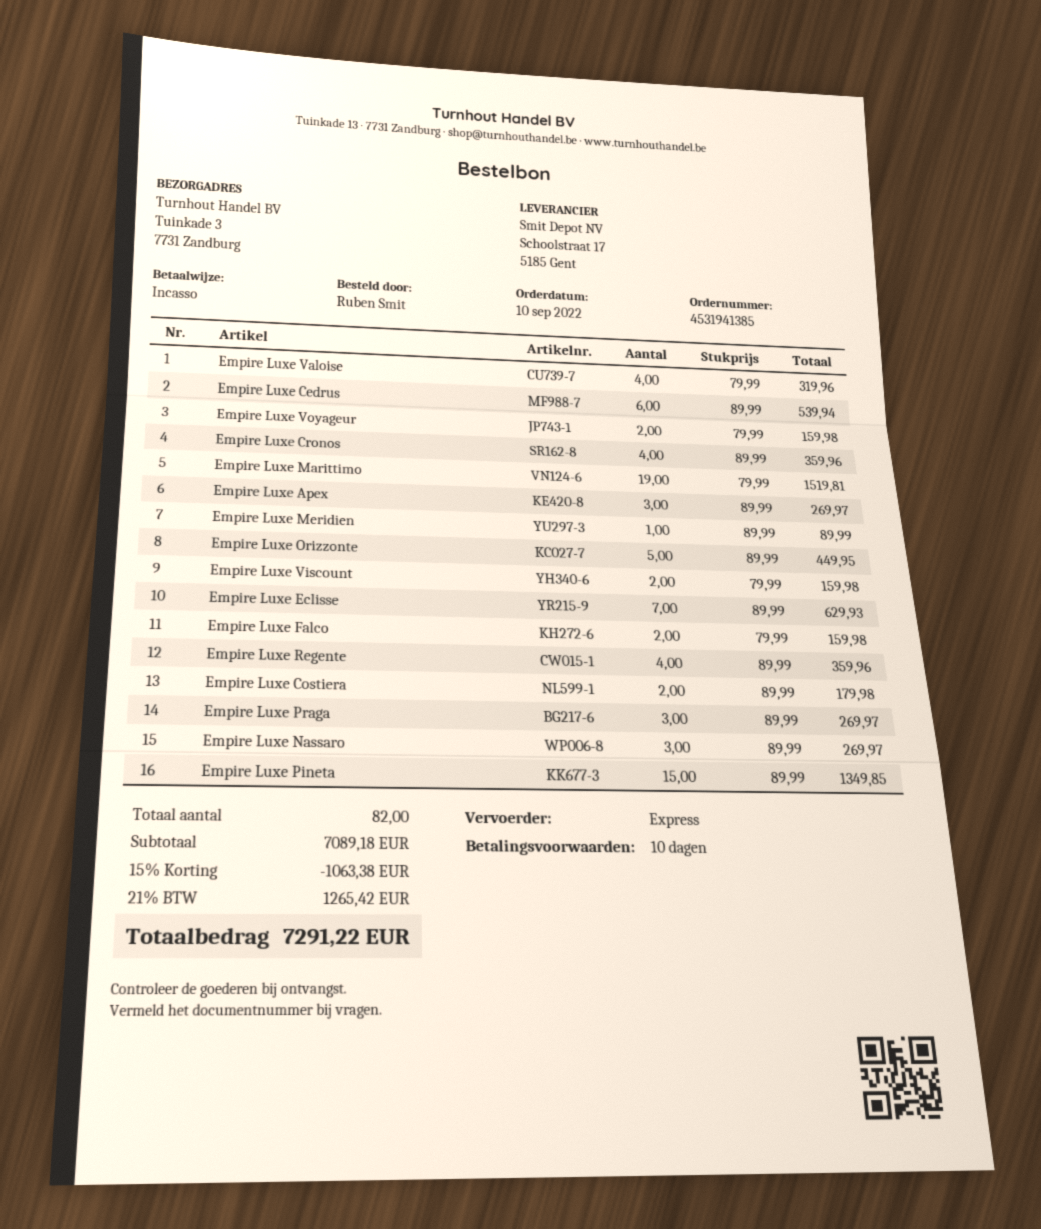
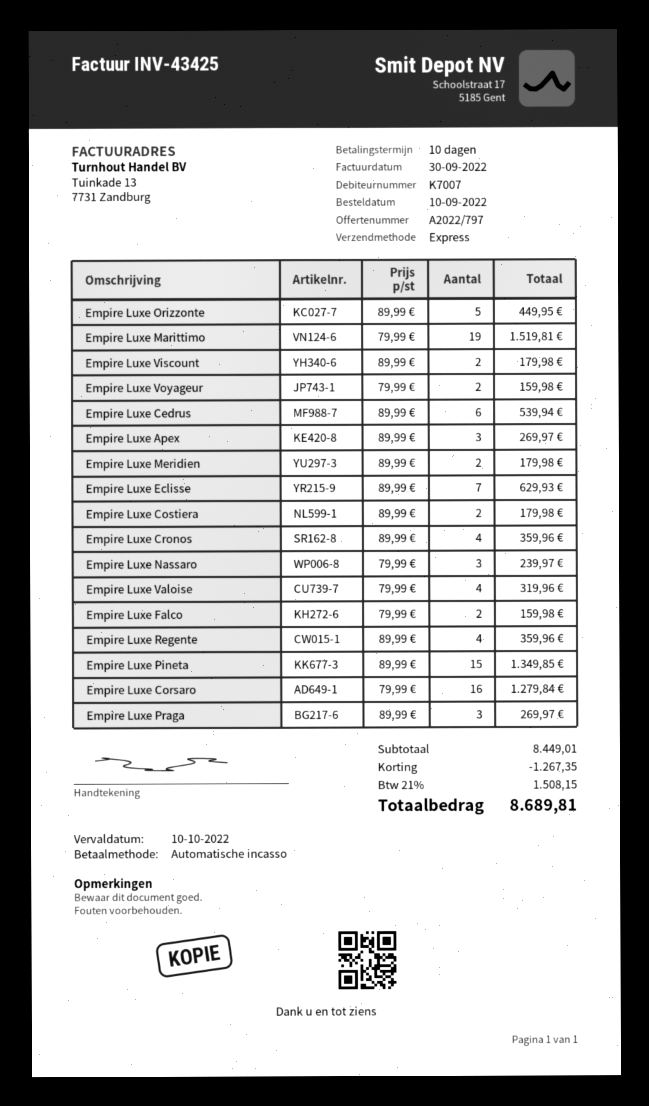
Empire Luxe Meridien: 1 x 89.99 = 89.99 -> 2 x 89.99 = 179.98
Empire Luxe Viscount: 2 x 79.99 = 159.98 -> 2 x 89.99 = 179.98
Empire Luxe Nassaro: 3 x 89.99 = 269.97 -> 3 x 79.99 = 239.97
Empire Luxe Corsaro: none -> 16 x 79.99 = 1279.84
subtotal: 7089.18 -> 8449.01
discount: 1063.38 -> 1267.35
tax: 21% = 1265.42 -> 21% = 1508.15
total: 7291.22 -> 8689.81

